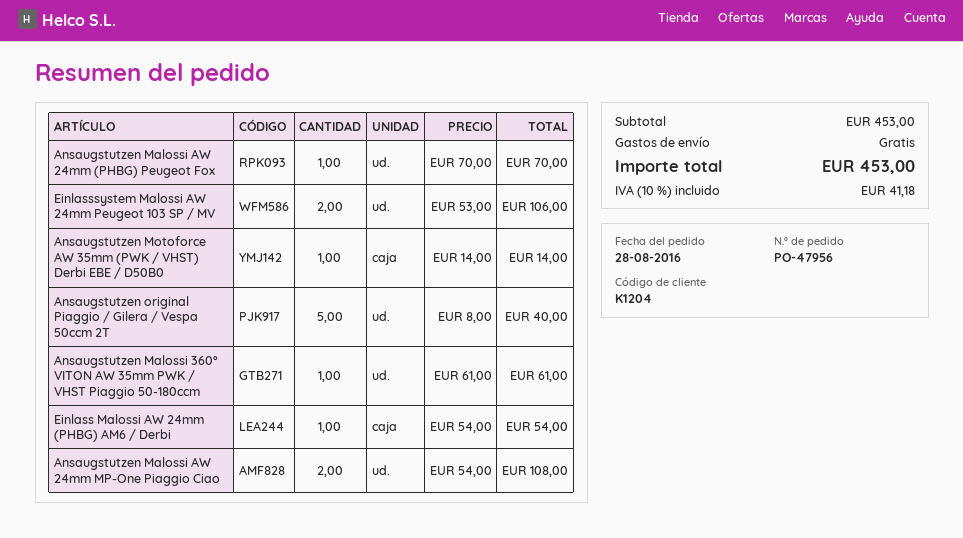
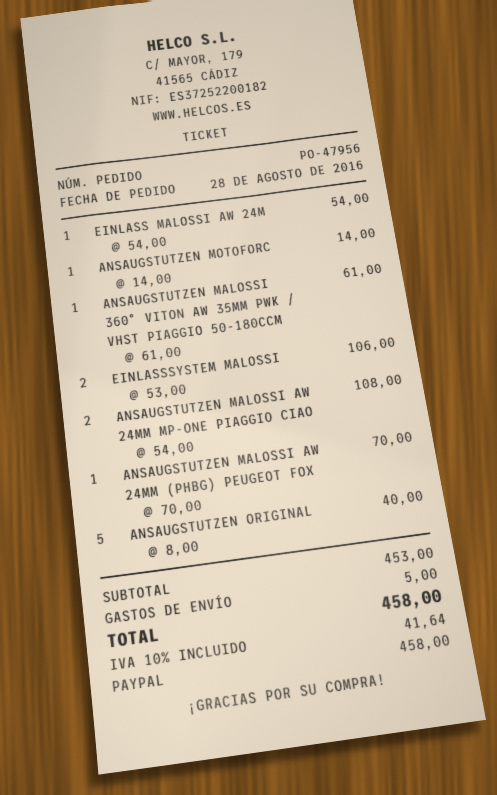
shipping: 0.00 -> 5.00
tax: 10% = 41.18 -> 10% = 41.64
total: 453.00 -> 458.00

